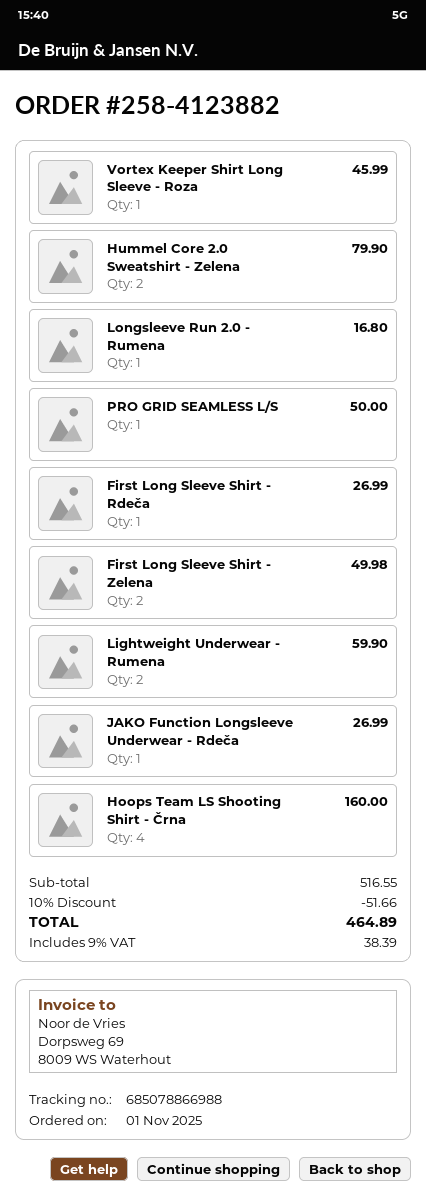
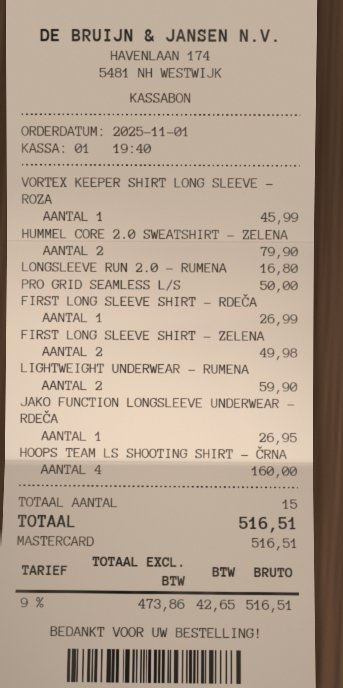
JAKO Function Longsleeve Underwear - Rdeča: 1 for 26.99 -> 1 for 26.95
discount: 10% = 51.66 -> none
tax: 9% = 38.39 -> 9% = 42.65
total: 464.89 -> 516.51

